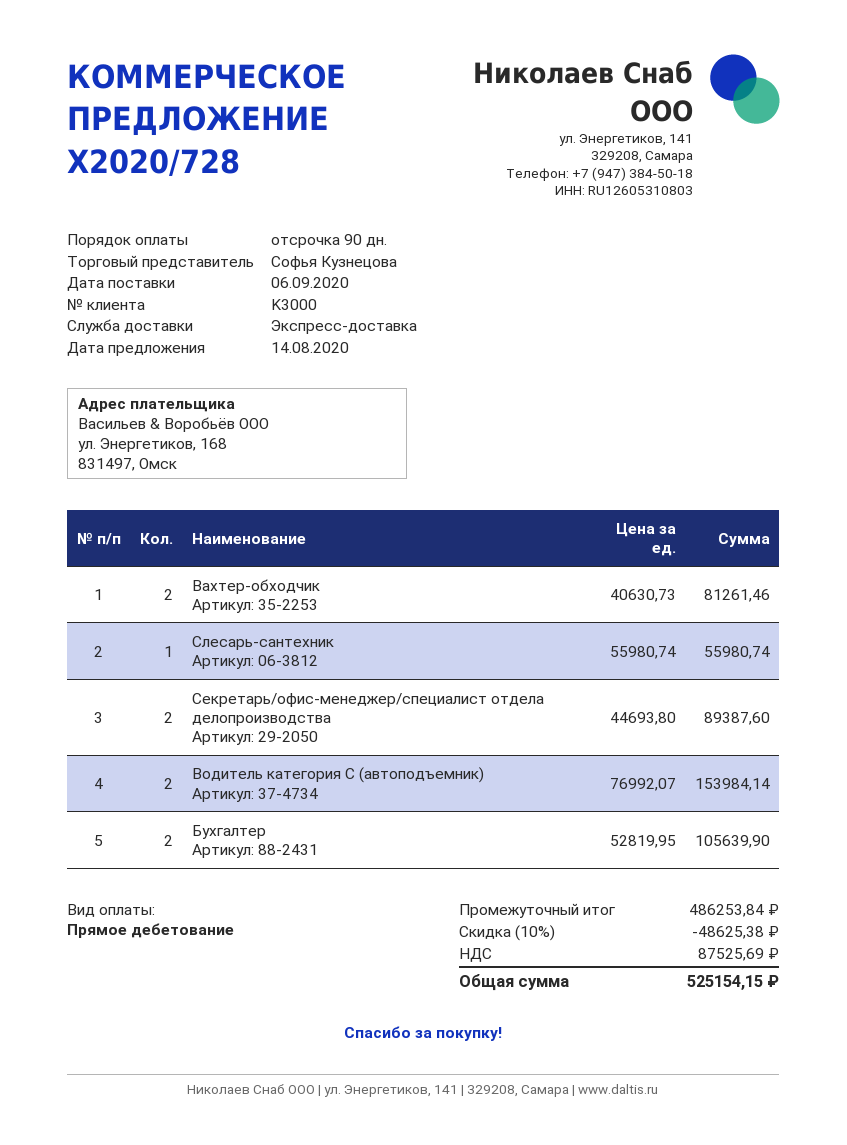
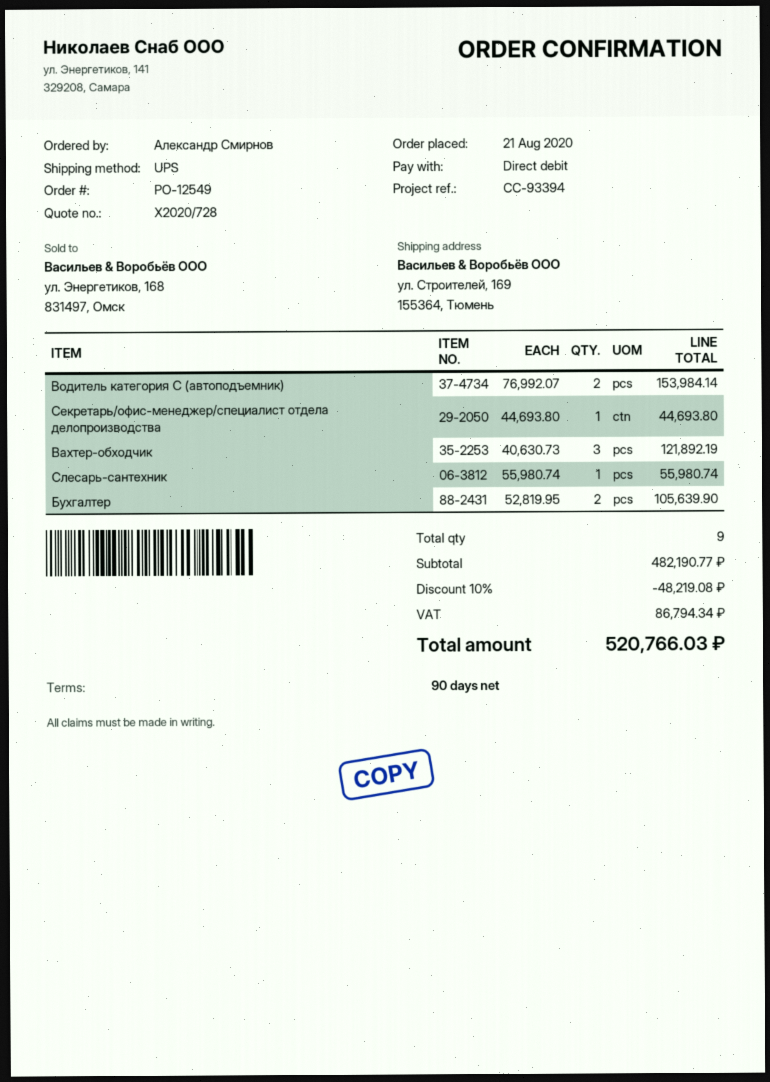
shipping method: express -> UPS
Вахтер-обходчик: 2 x 40630.73 = 81261.46 -> 3 x 40630.73 = 121892.19
Секретарь/офис-менеджер/специалист отдела делопроизводства: 2 x 44693.80 = 89387.60 -> 1 x 44693.80 = 44693.80
subtotal: 486253.84 -> 482190.77
discount: 10% = 48625.38 -> 10% = 48219.08
tax: 87525.69 -> 86794.34
total: 525154.15 -> 520766.03

